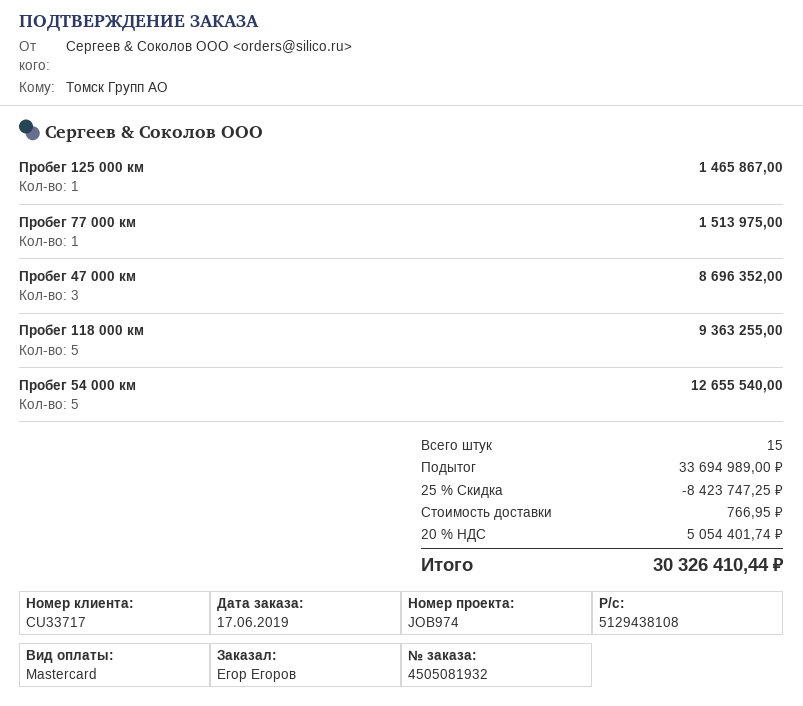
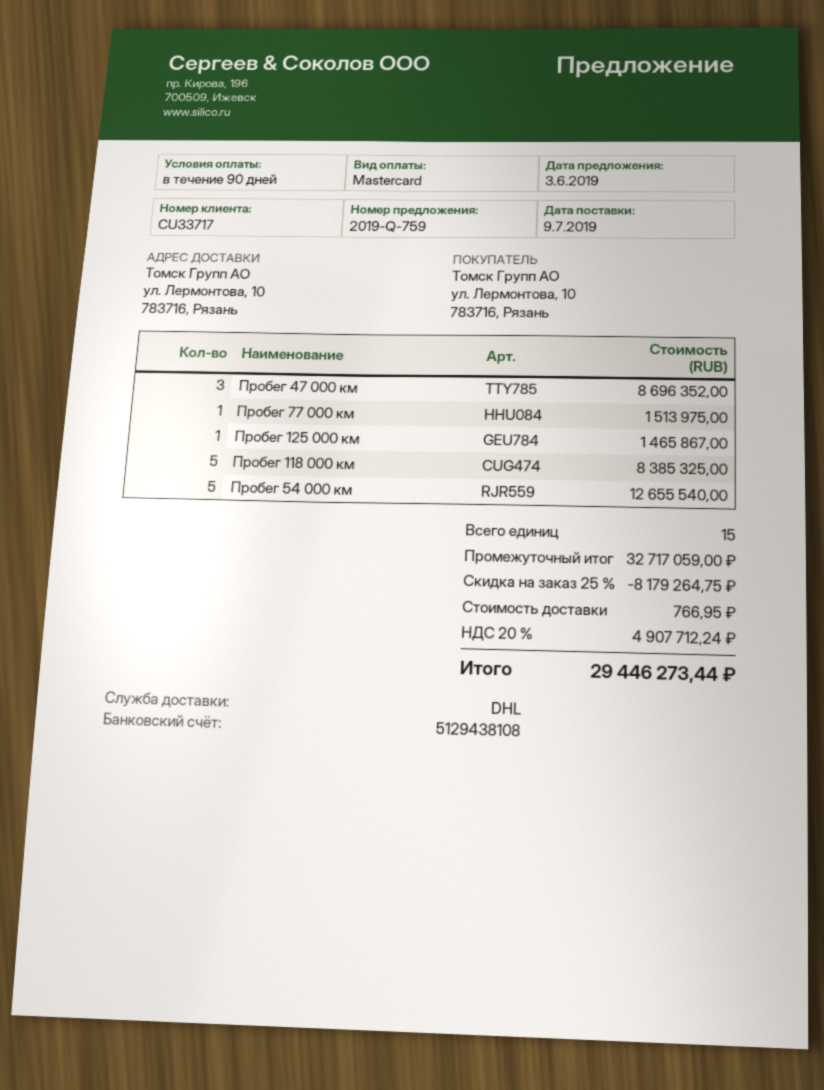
Пробег 118 000 км: 5 for 9363255.00 -> 5 for 8385325.00
subtotal: 33694989.00 -> 32717059.00
discount: 25% = 8423747.25 -> 25% = 8179264.75
tax: 20% = 5054401.74 -> 20% = 4907712.24
total: 30326410.44 -> 29446273.44

